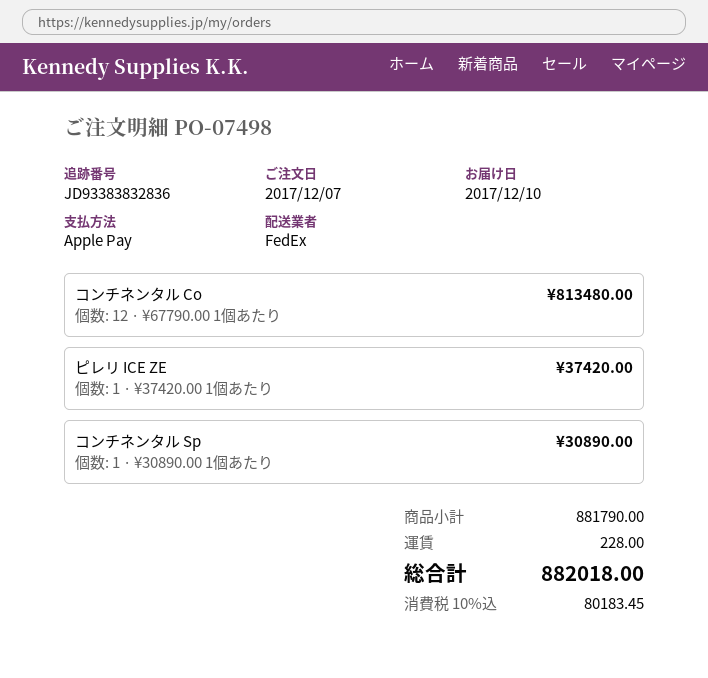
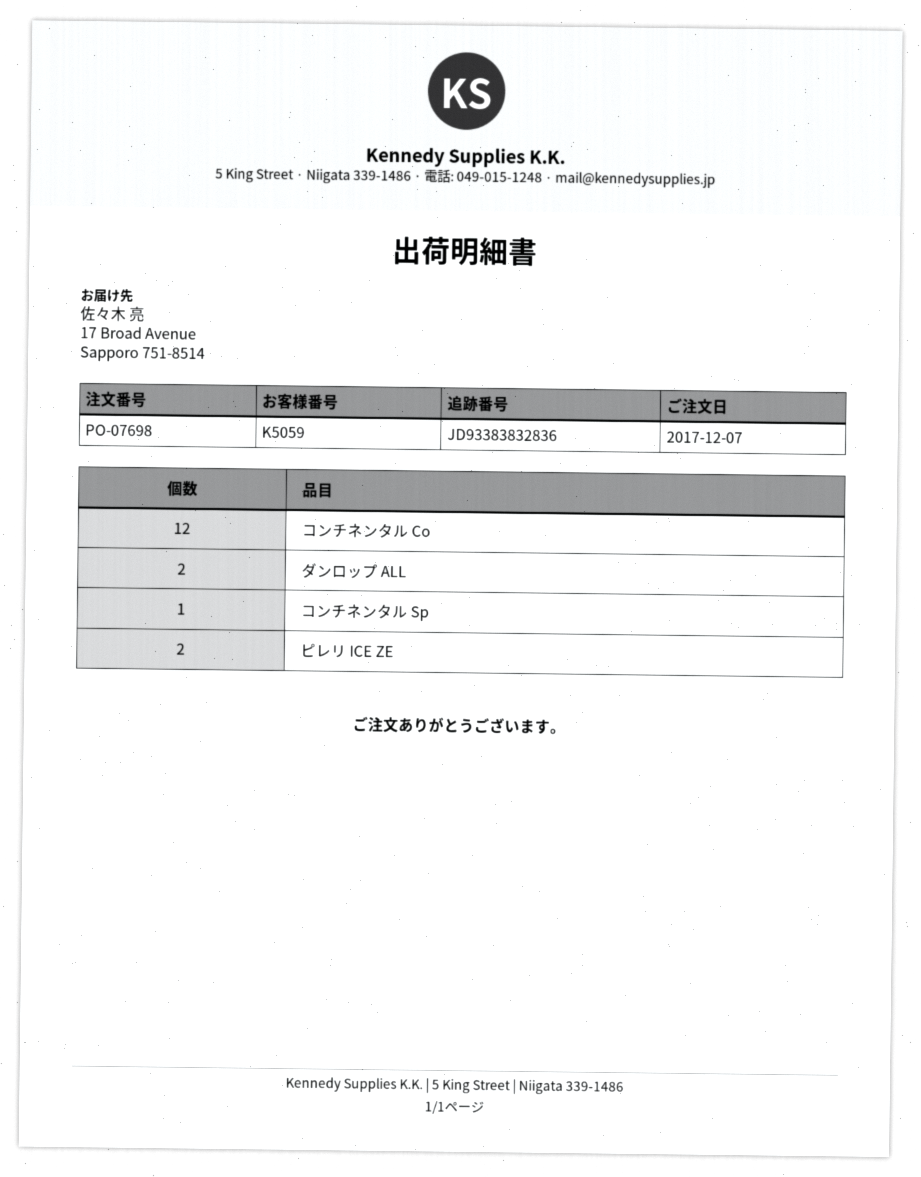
order number: PO-07498 -> PO-07698
ピレリ ICE ZE: 1 -> 2
ダンロップ ALL: none -> 2

